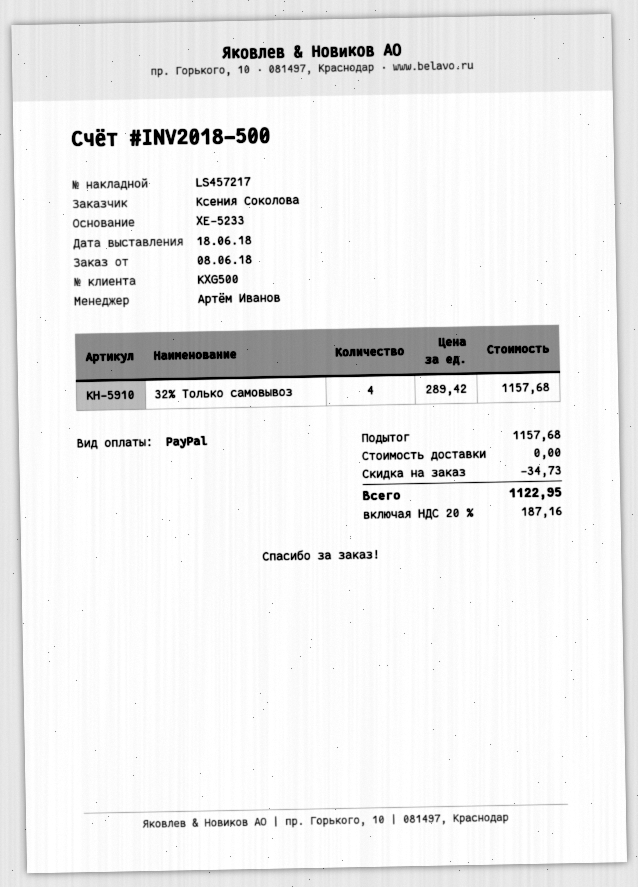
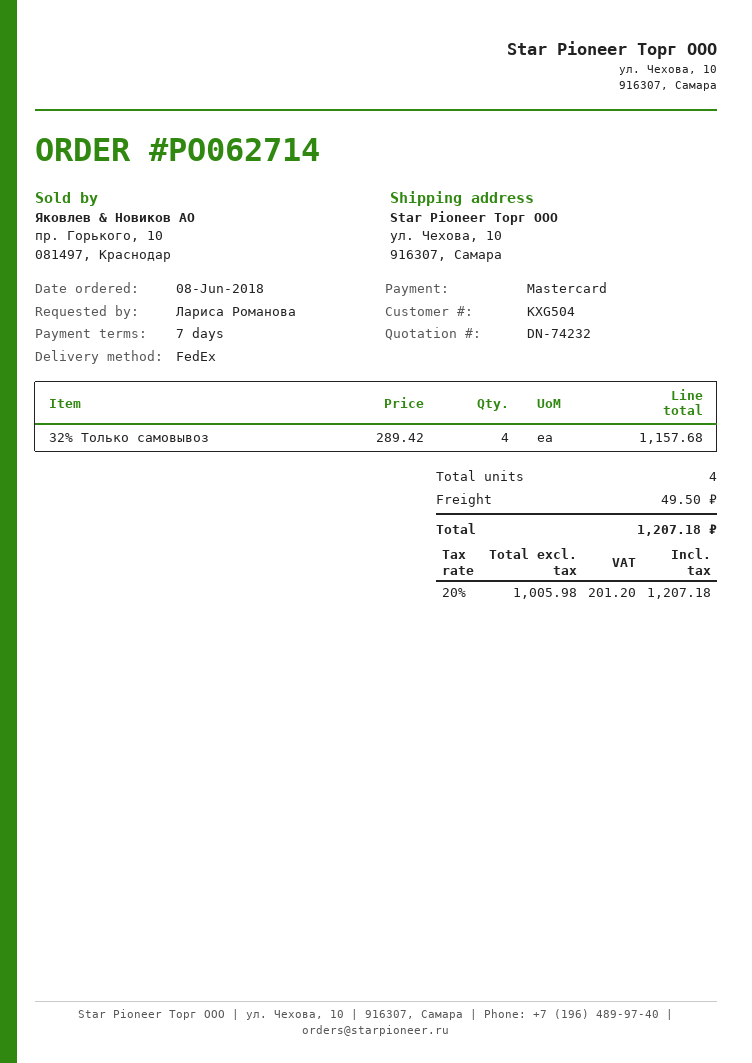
customer number: KXG500 -> KXG504
ordered by: Ксения Соколова -> Лариса Романова
payment method: PayPal -> Mastercard
discount: 34.73 -> none
shipping: 0.00 -> 49.50
tax: 20% = 187.16 -> 20% = 201.20
total: 1122.95 -> 1207.18

